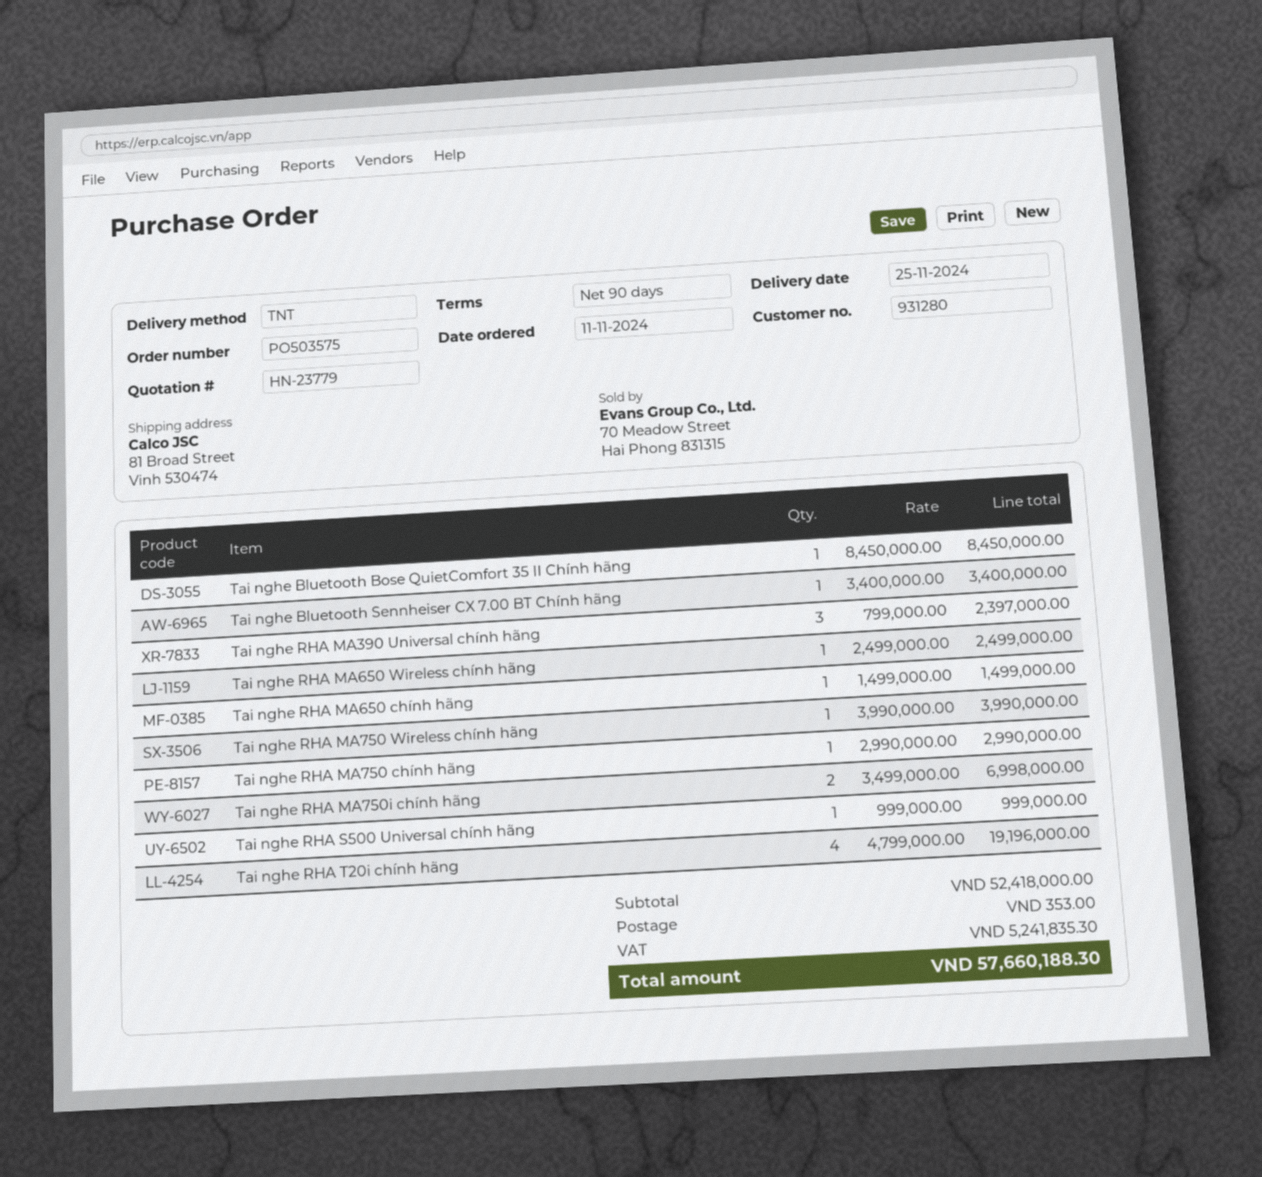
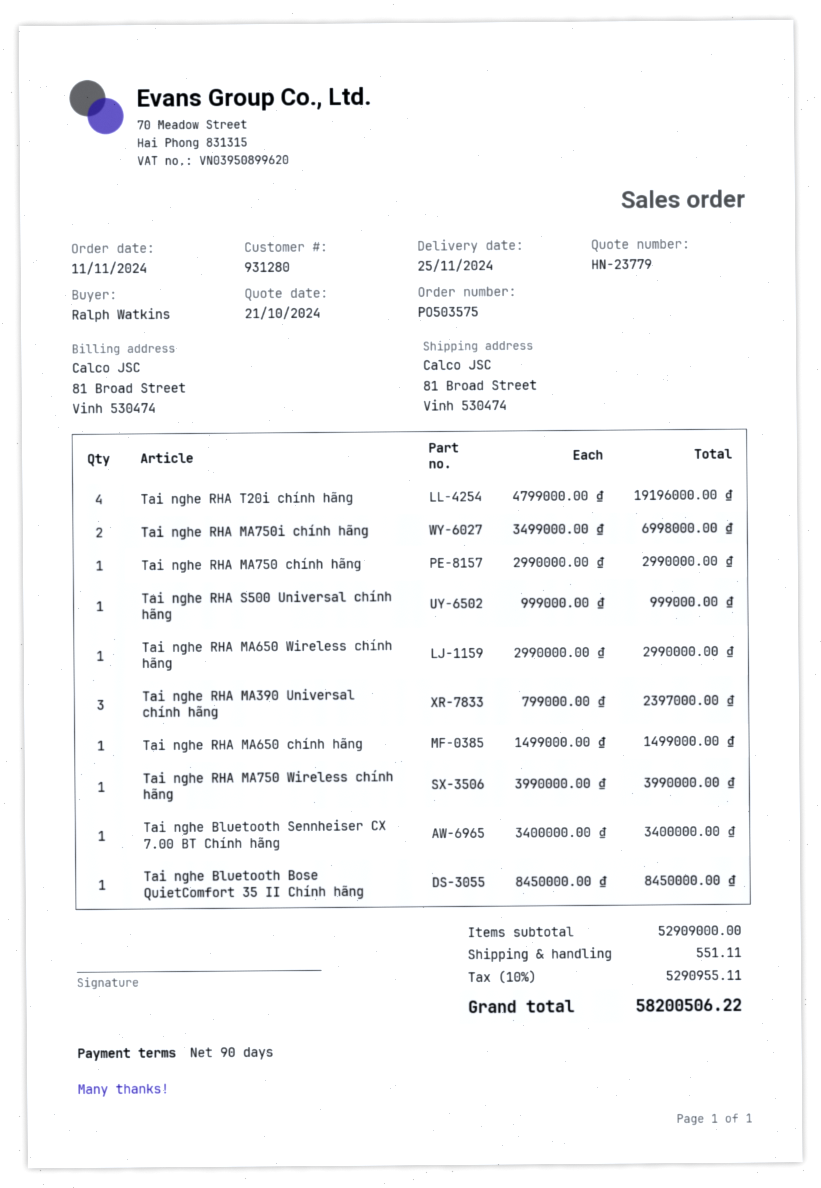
Tai nghe RHA MA650 Wireless chính hãng: 1 x 2499000.00 = 2499000.00 -> 1 x 2990000.00 = 2990000.00
subtotal: 52418000.00 -> 52909000.00
shipping: 353.00 -> 551.11
tax: 5241835.30 -> 5290955.11
total: 57660188.30 -> 58200506.22

